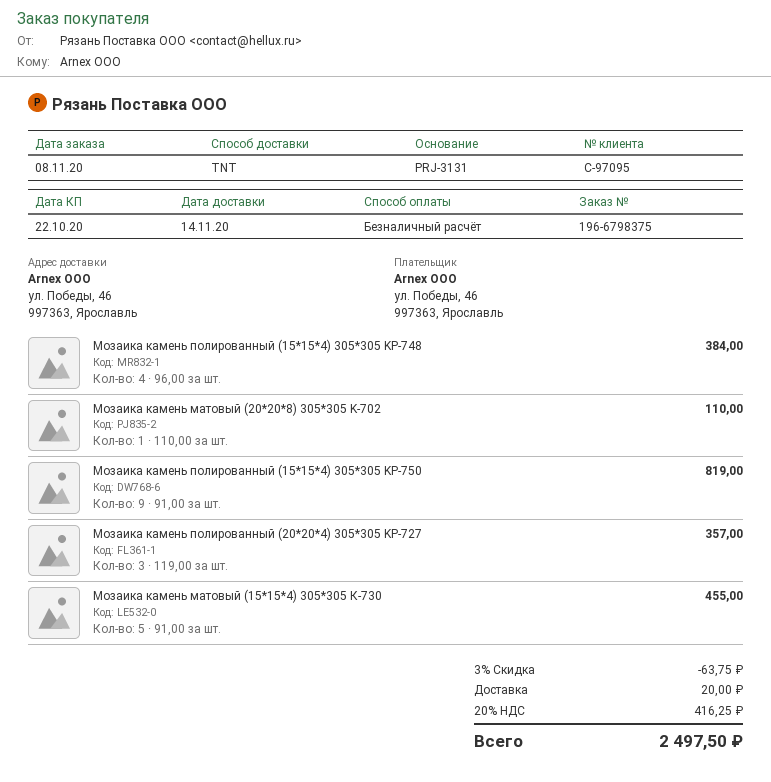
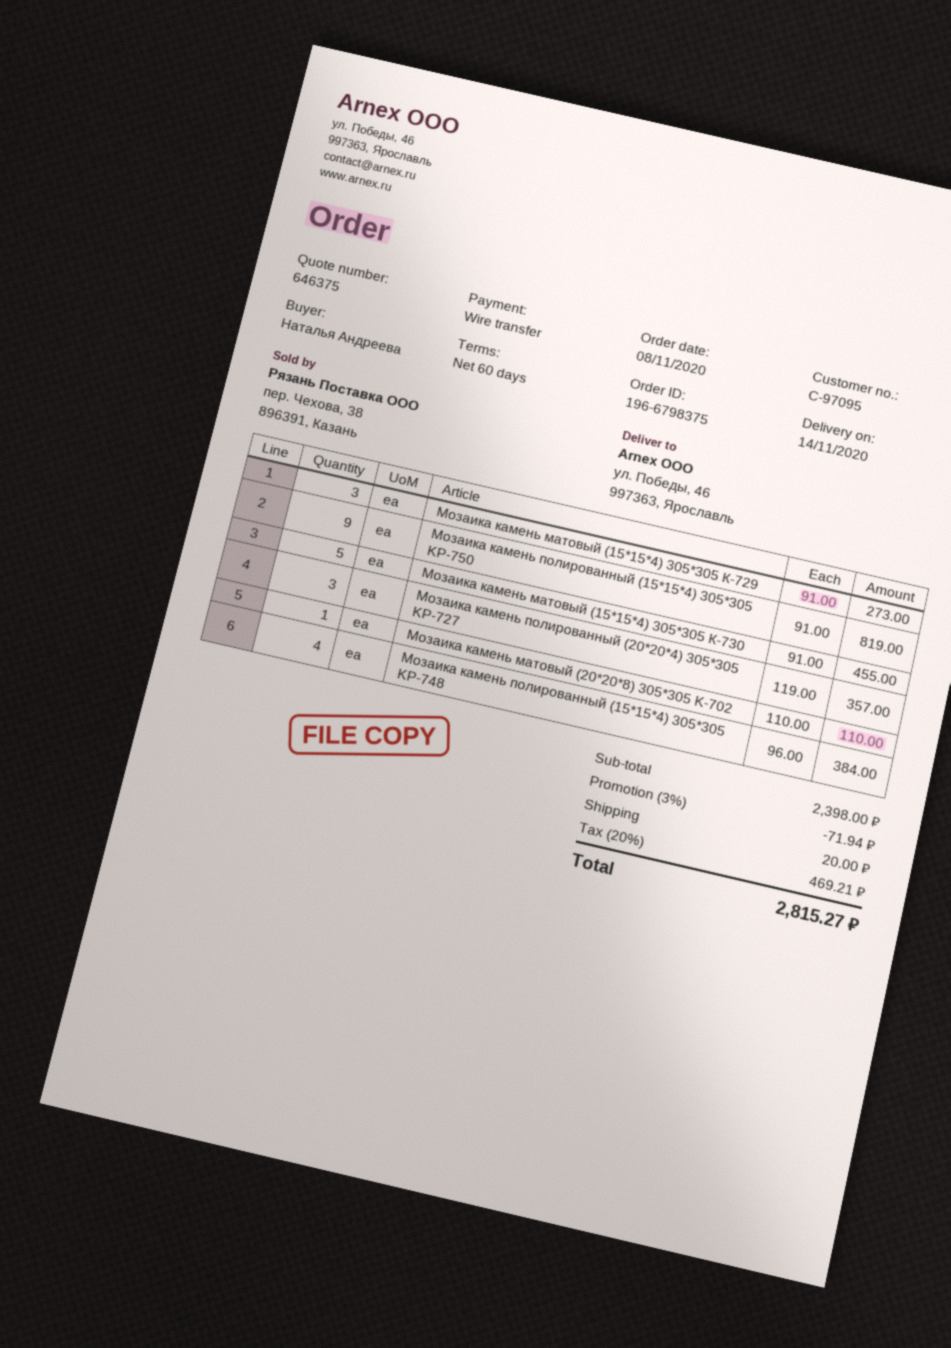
Мозаика камень матовый (15*15*4) 305*305 К-729: none -> 3 x 91.00 = 273.00
discount: 3% = 63.75 -> 3% = 71.94
tax: 20% = 416.25 -> 20% = 469.21
total: 2497.50 -> 2815.27

